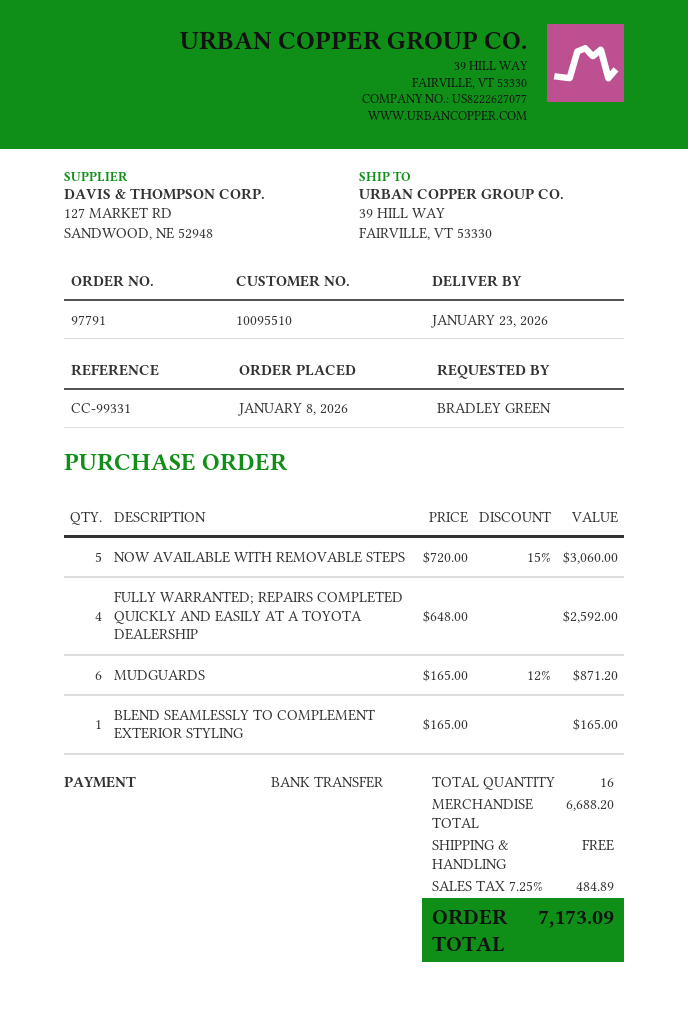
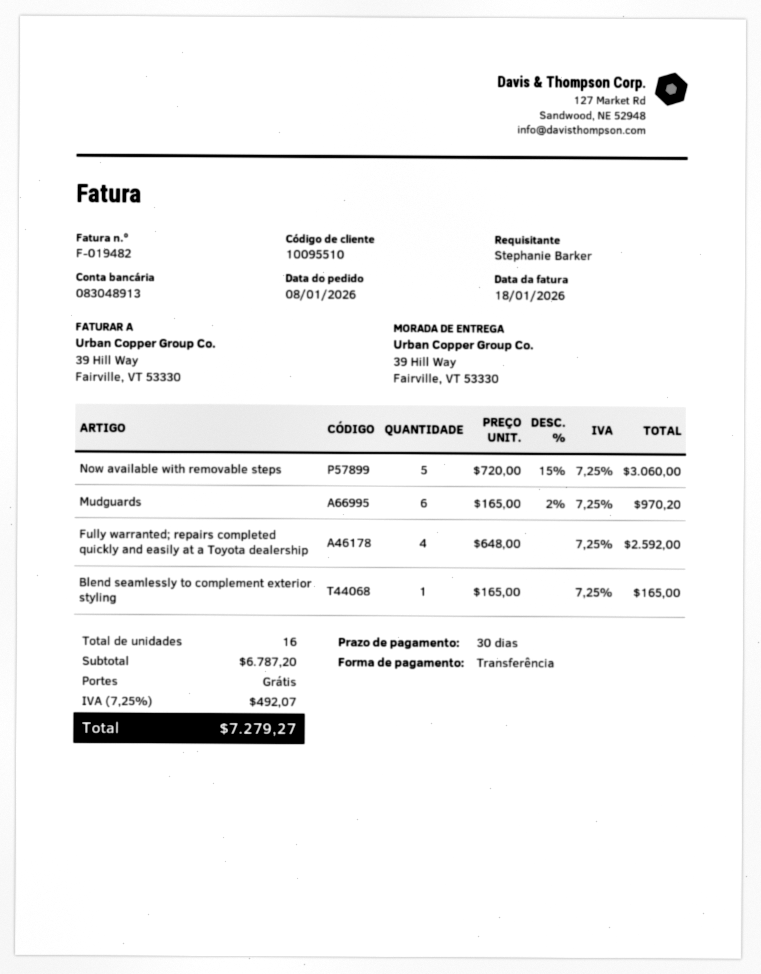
ordered by: BRADLEY GREEN -> Stephanie Barker
MUDGUARDS: 6 x 165.00 - 12% = 871.20 -> 6 x 165.00 - 2% = 970.20
subtotal: 6688.20 -> 6787.20
tax: 7.25% = 484.89 -> 7.25% = 492.07
total: 7173.09 -> 7279.27

